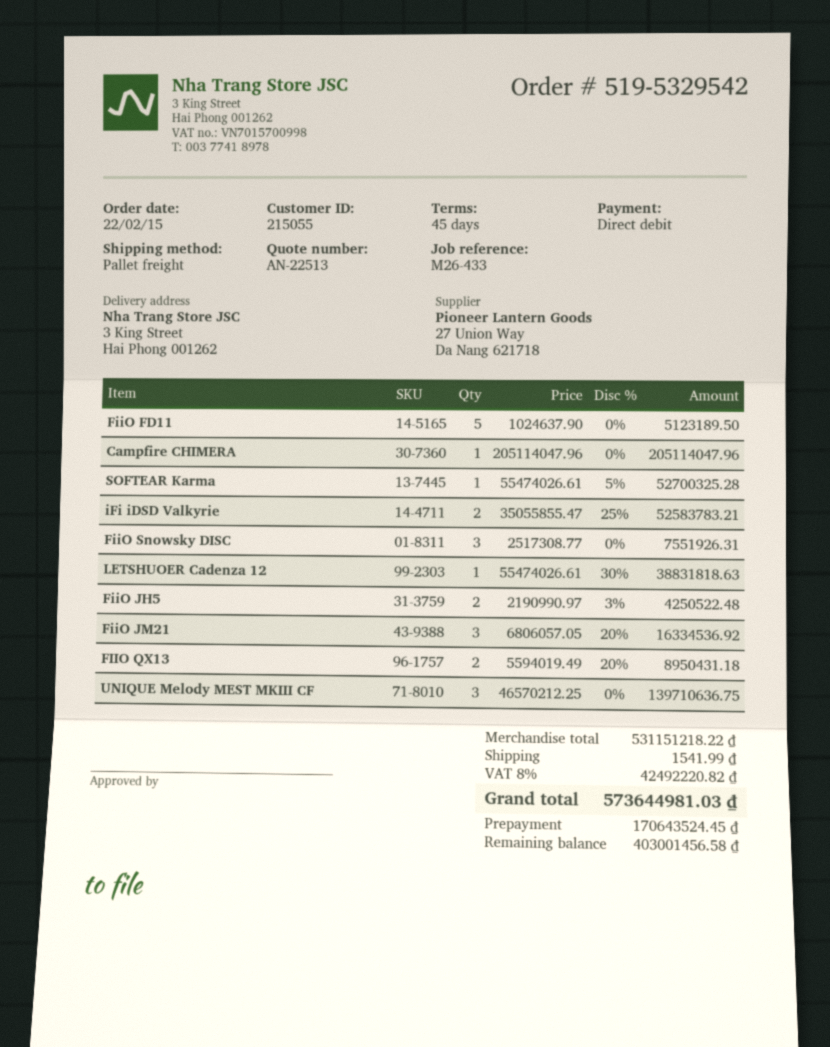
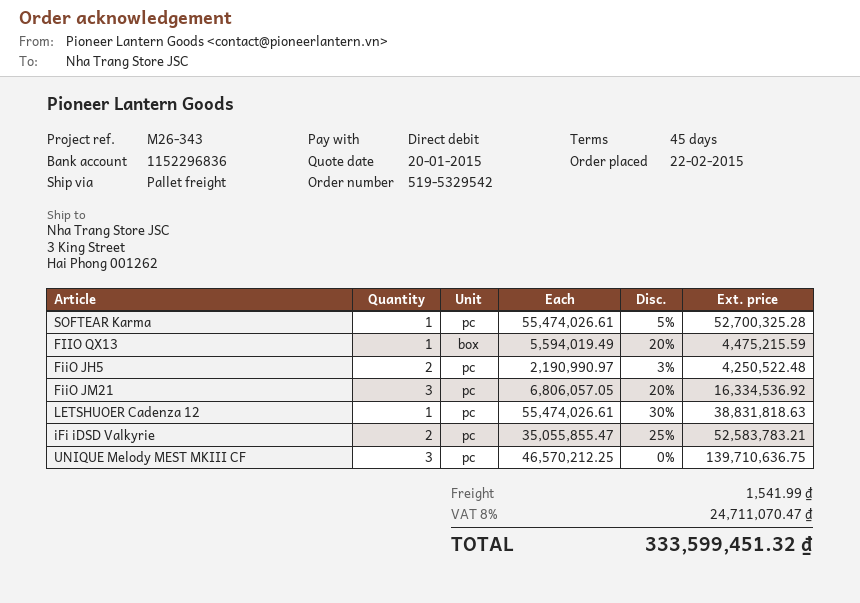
reference: M26-433 -> M26-343
FiiO FD11: 5 x 1024637.90 = 5123189.50 -> none
Campfire CHIMERA: 1 x 205114047.96 = 205114047.96 -> none
FiiO Snowsky DISC: 3 x 2517308.77 = 7551926.31 -> none
FIIO QX13: 2 x 5594019.49 - 20% = 8950431.18 -> 1 x 5594019.49 - 20% = 4475215.59
tax: 8% = 42492220.82 -> 8% = 24711070.47
total: 573644981.03 -> 333599451.32

